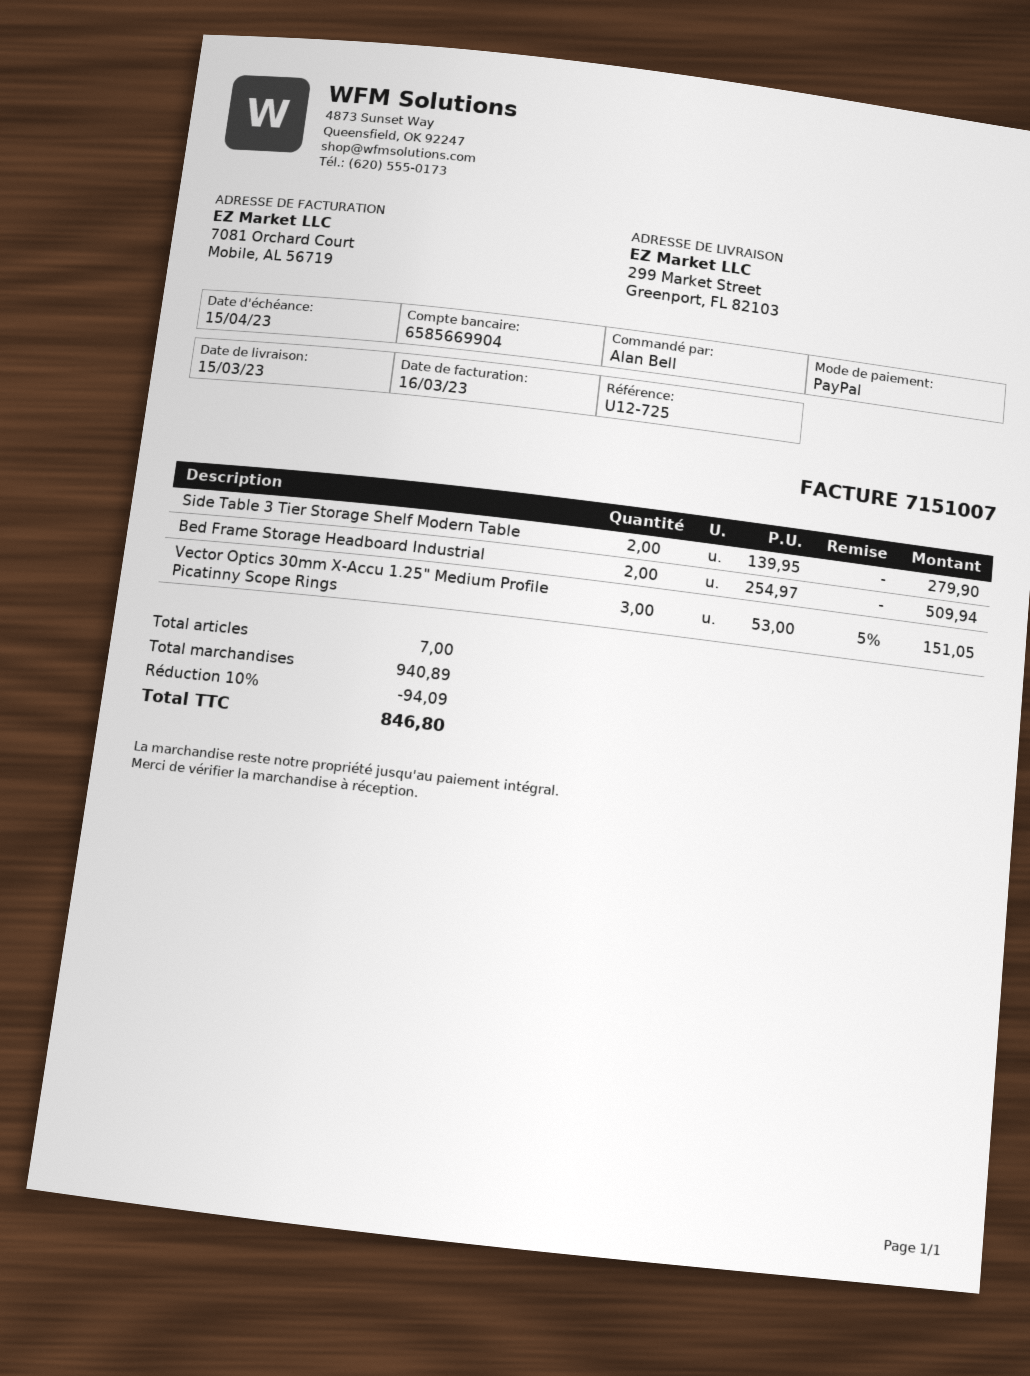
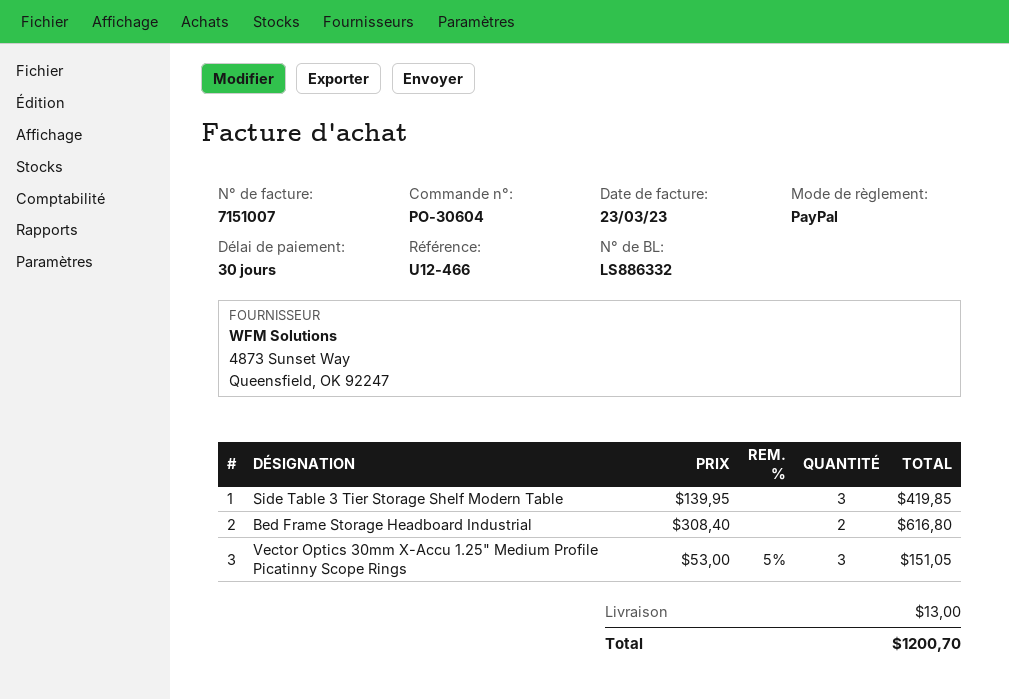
invoice date: 2023-03-16 -> 2023-03-23
reference: U12-725 -> U12-466
Side Table 3 Tier Storage Shelf Modern Table: 2 x 139.95 = 279.90 -> 3 x 139.95 = 419.85
Bed Frame Storage Headboard Industrial: 2 x 254.97 = 509.94 -> 2 x 308.40 = 616.80
discount: 10% = 94.09 -> none
shipping: none -> 13.00
total: 846.80 -> 1200.70

